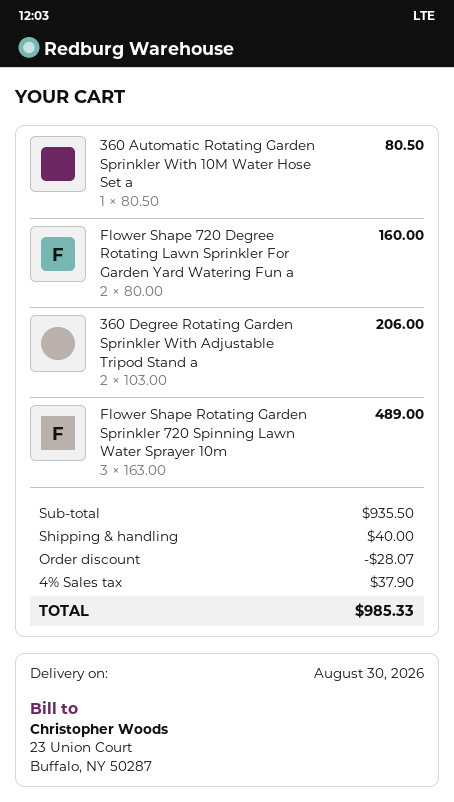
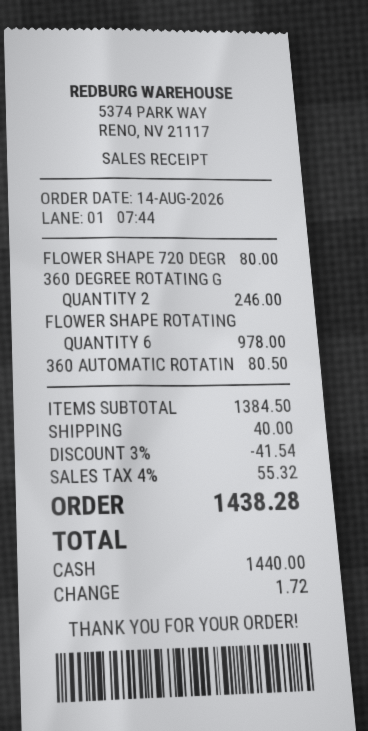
Flower Shape 720 Degree Rotating Lawn Sprinkler For Garden Yard Watering Fun a: 2 for 160.00 -> 1 for 80.00
360 Degree Rotating Garden Sprinkler With Adjustable Tripod Stand a: 2 for 206.00 -> 2 for 246.00
Flower Shape Rotating Garden Sprinkler 720 Spinning Lawn Water Sprayer 10m: 3 for 489.00 -> 6 for 978.00
subtotal: 935.50 -> 1384.50
discount: 28.07 -> 41.54
tax: 4% = 37.90 -> 4% = 55.32
total: 985.33 -> 1438.28

